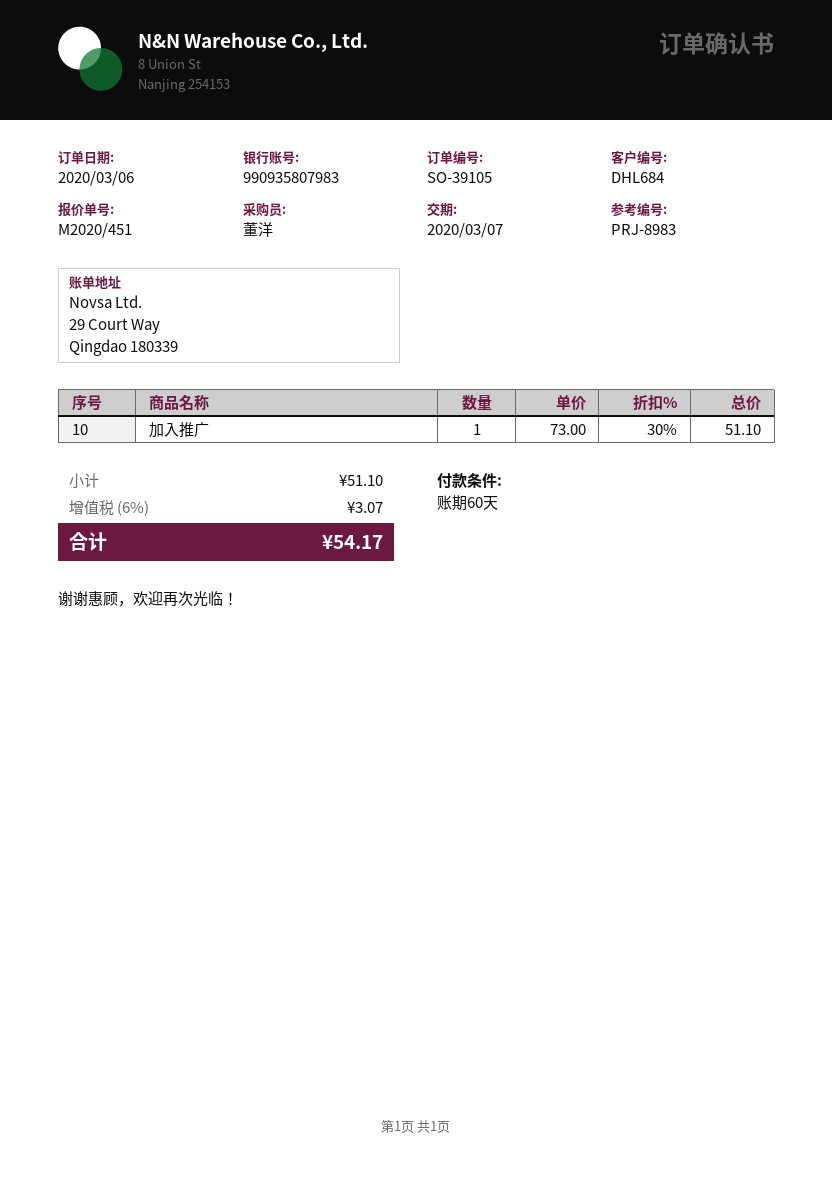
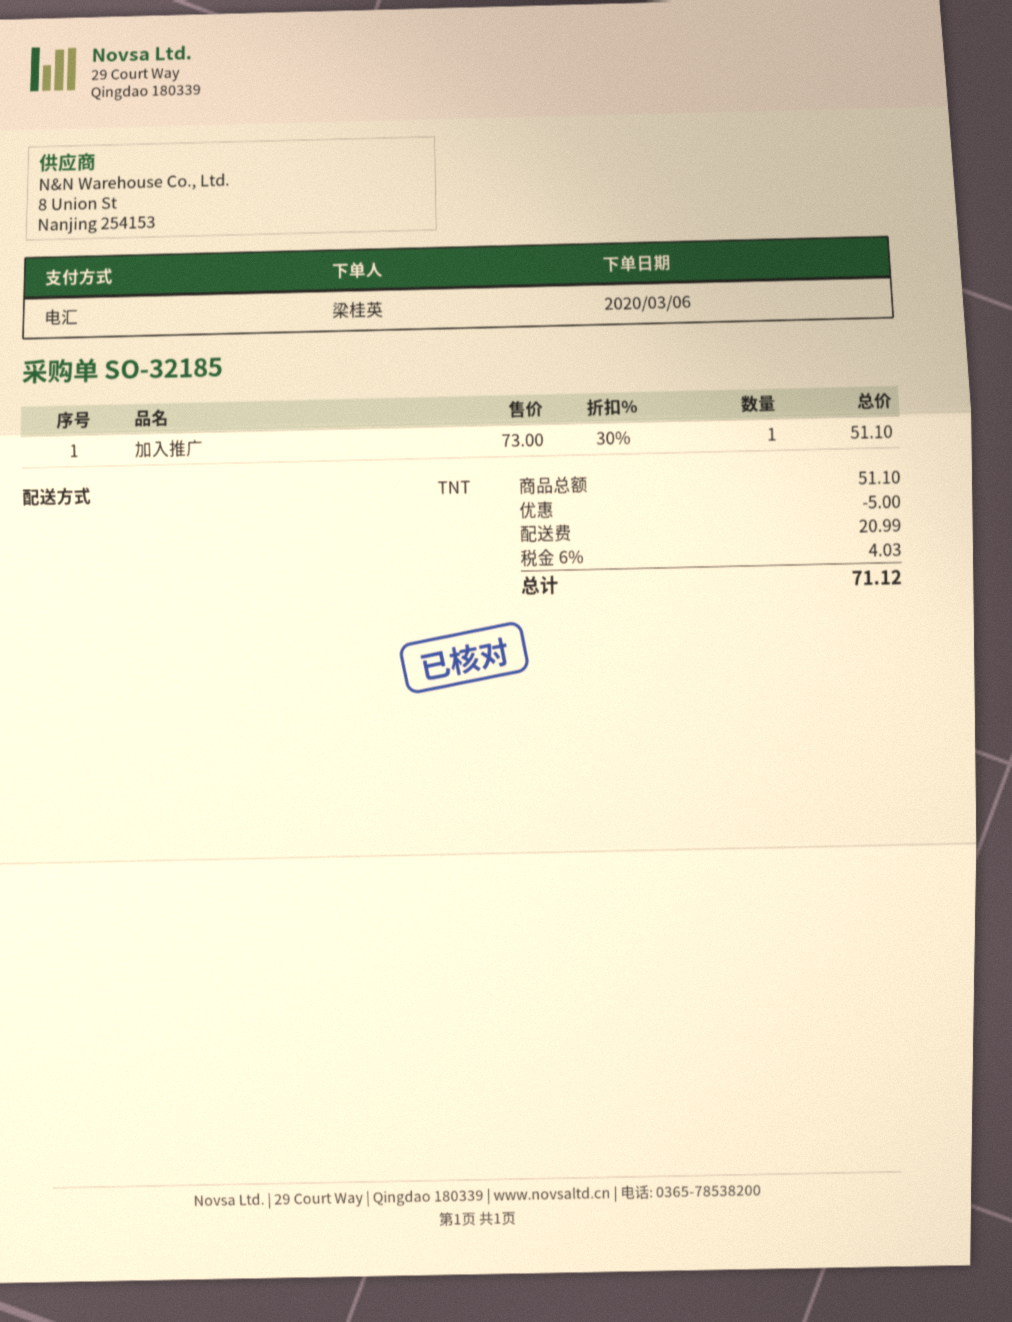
order number: SO-39105 -> SO-32185
ordered by: 董洋 -> 梁桂英
discount: none -> 5.00
shipping: none -> 20.99
tax: 6% = 3.07 -> 6% = 4.03
total: 54.17 -> 71.12

